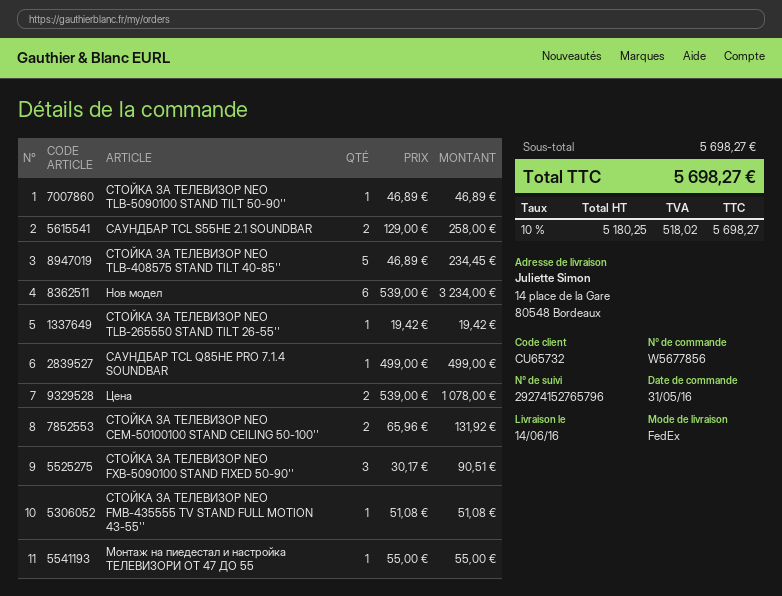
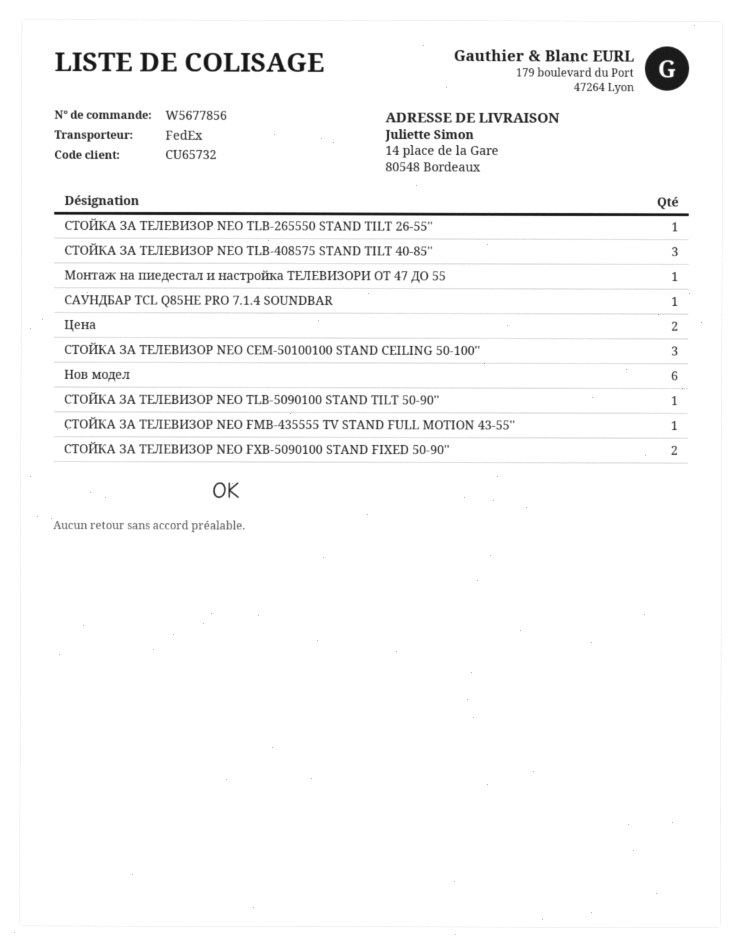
САУНДБАР TCL S55HE 2.1 SOUNDBAR: 2 -> none
СТОЙКА ЗА ТЕЛЕВИЗОР NEO TLB-408575 STAND TILT 40-85'': 5 -> 3
СТОЙКА ЗА ТЕЛЕВИЗОР NEO CEM-50100100 STAND CEILING 50-100'': 2 -> 3
СТОЙКА ЗА ТЕЛЕВИЗОР NEO FXB-5090100 STAND FIXED 50-90'': 3 -> 2

